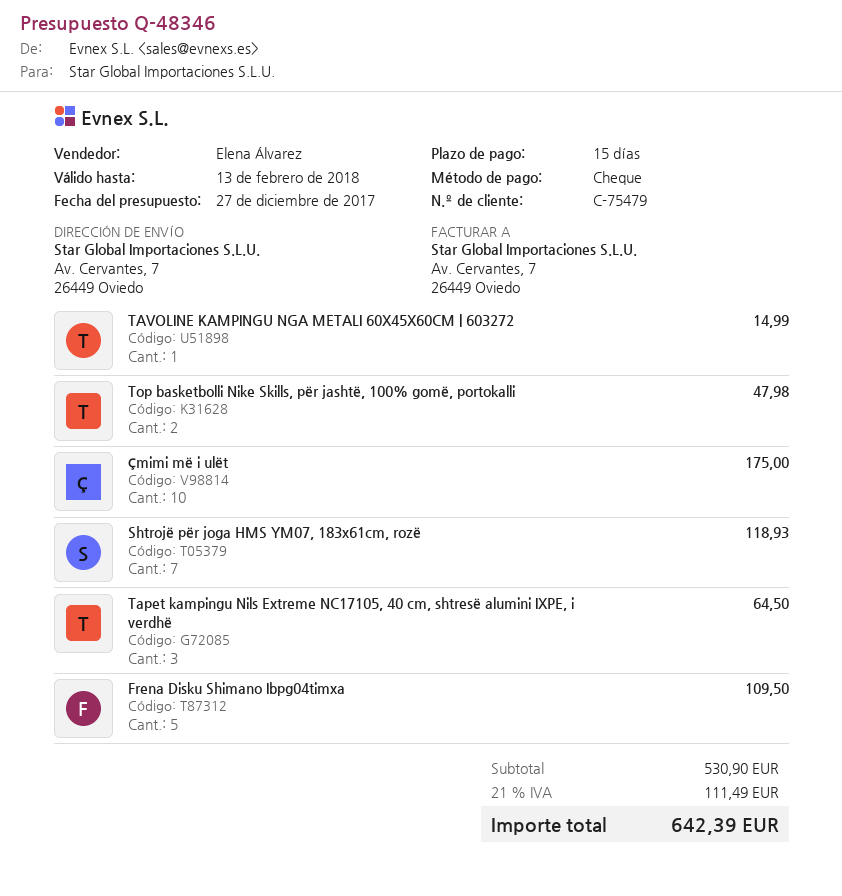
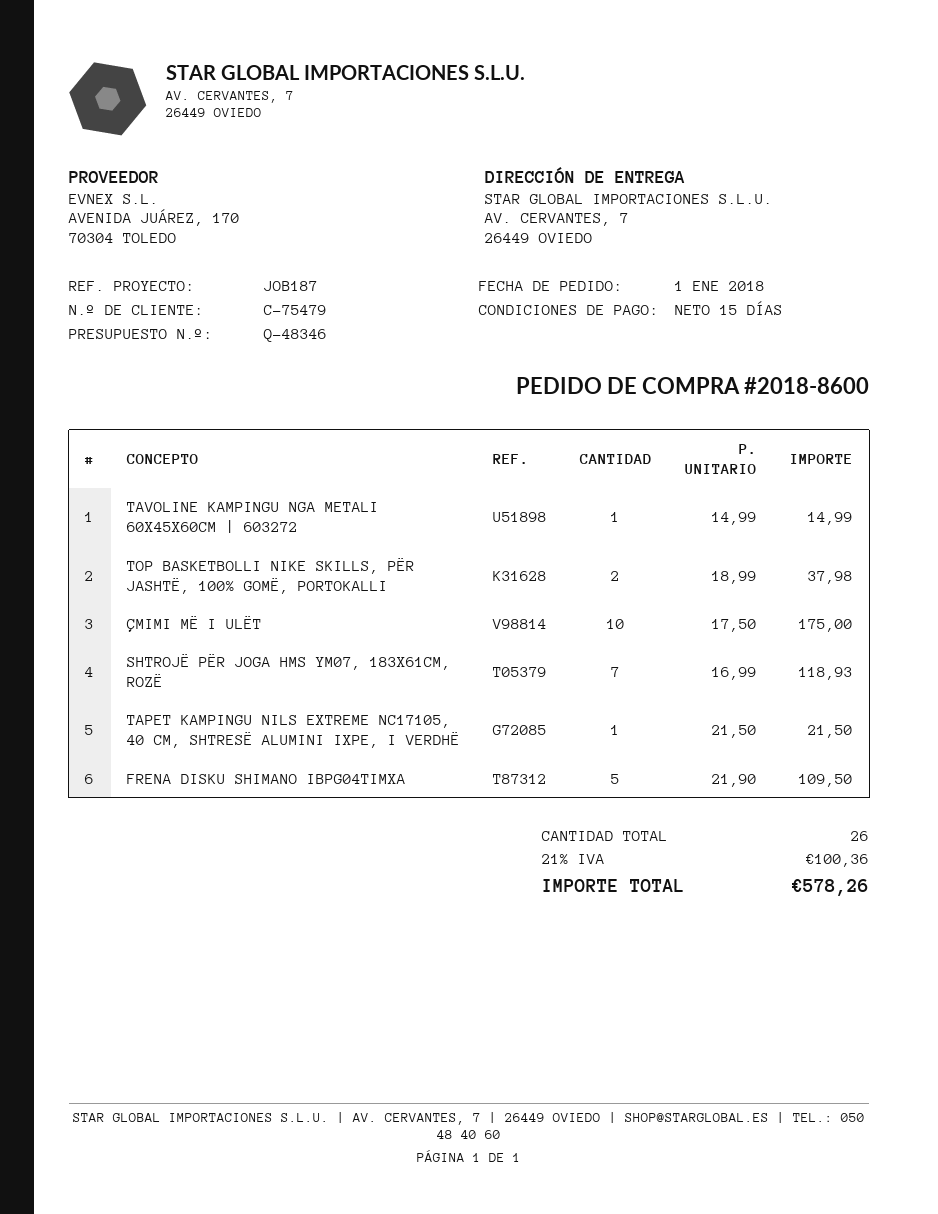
Top basketbolli Nike Skills, për jashtë, 100% gomë, portokalli: 2 for 47.98 -> 2 for 37.98
Tapet kampingu Nils Extreme NC17105, 40 cm, shtresë alumini IXPE, i verdhë: 3 for 64.50 -> 1 for 21.50
tax: 21% = 111.49 -> 21% = 100.36
total: 642.39 -> 578.26

